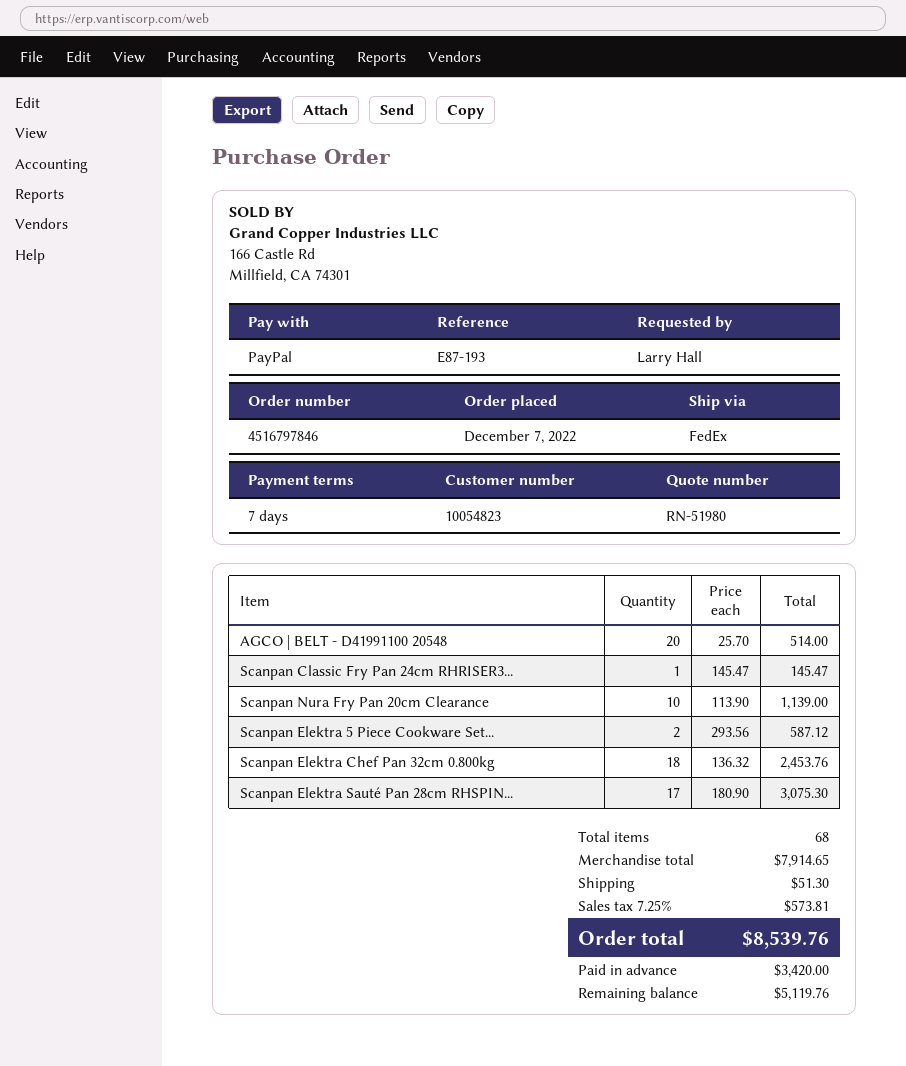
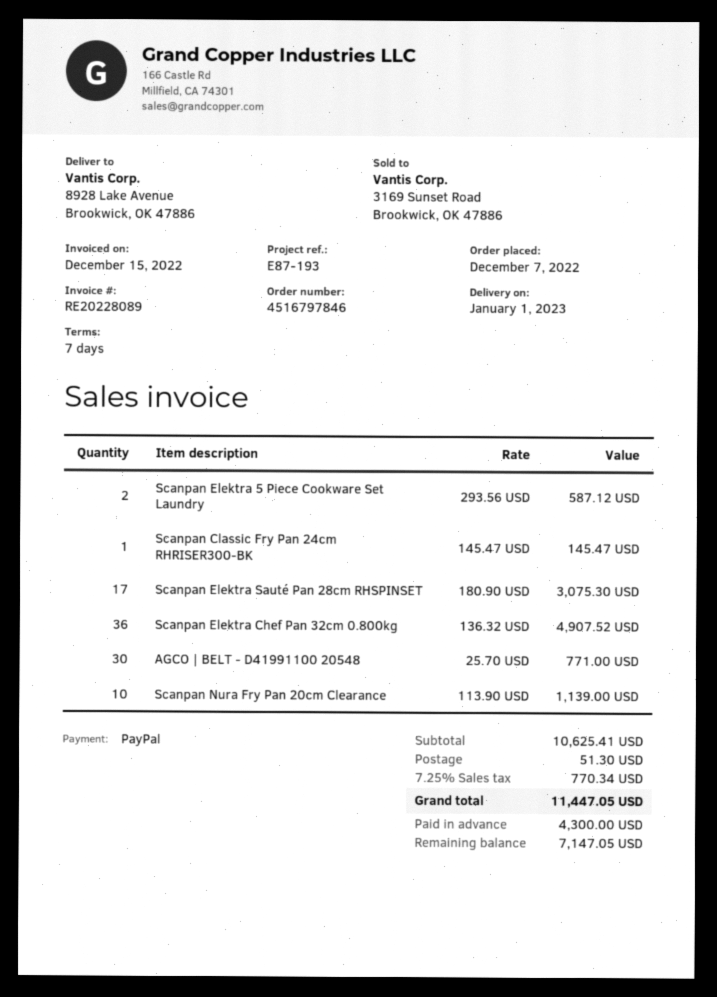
AGCO | BELT - D41991100 20548: 20 x 25.70 = 514.00 -> 30 x 25.70 = 771.00
Scanpan Elektra Chef Pan 32cm 0.800kg: 18 x 136.32 = 2453.76 -> 36 x 136.32 = 4907.52
subtotal: 7914.65 -> 10625.41
tax: 7.25% = 573.81 -> 7.25% = 770.34
total: 8539.76 -> 11447.05
deposit: 3420.00 -> 4300.00
balance: 5119.76 -> 7147.05

